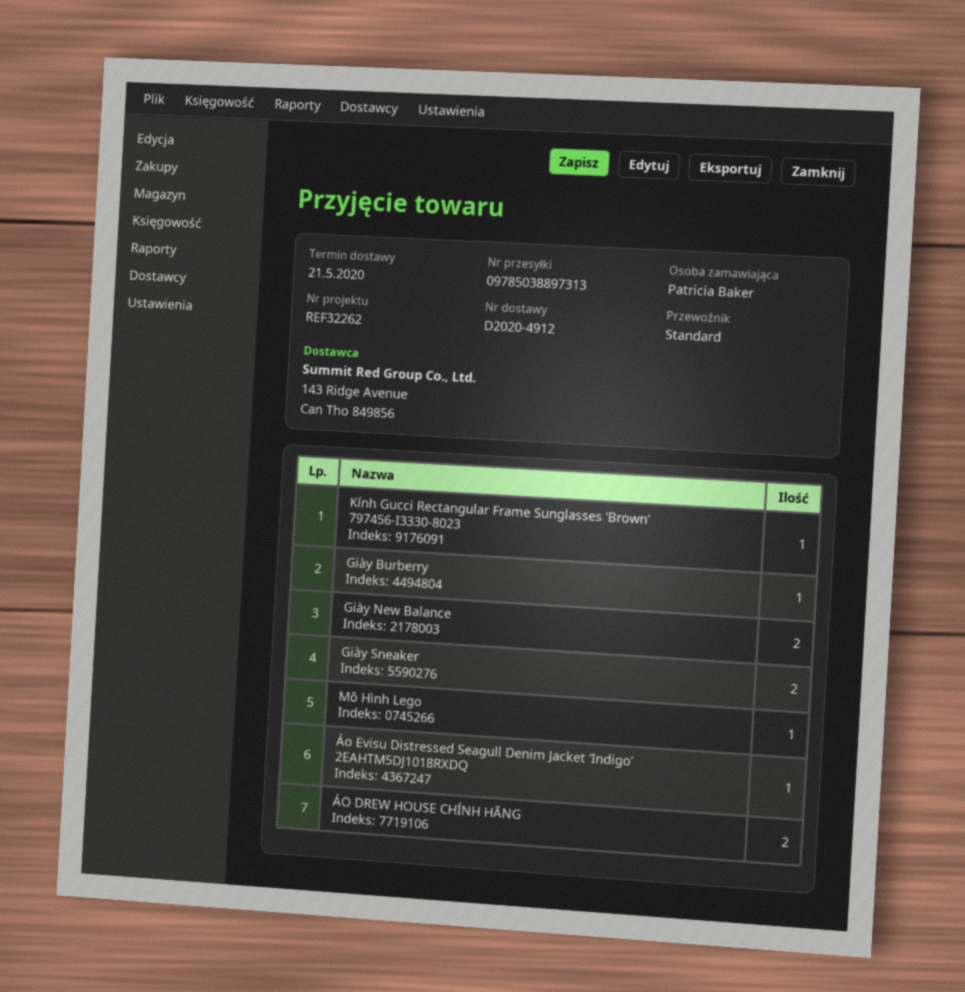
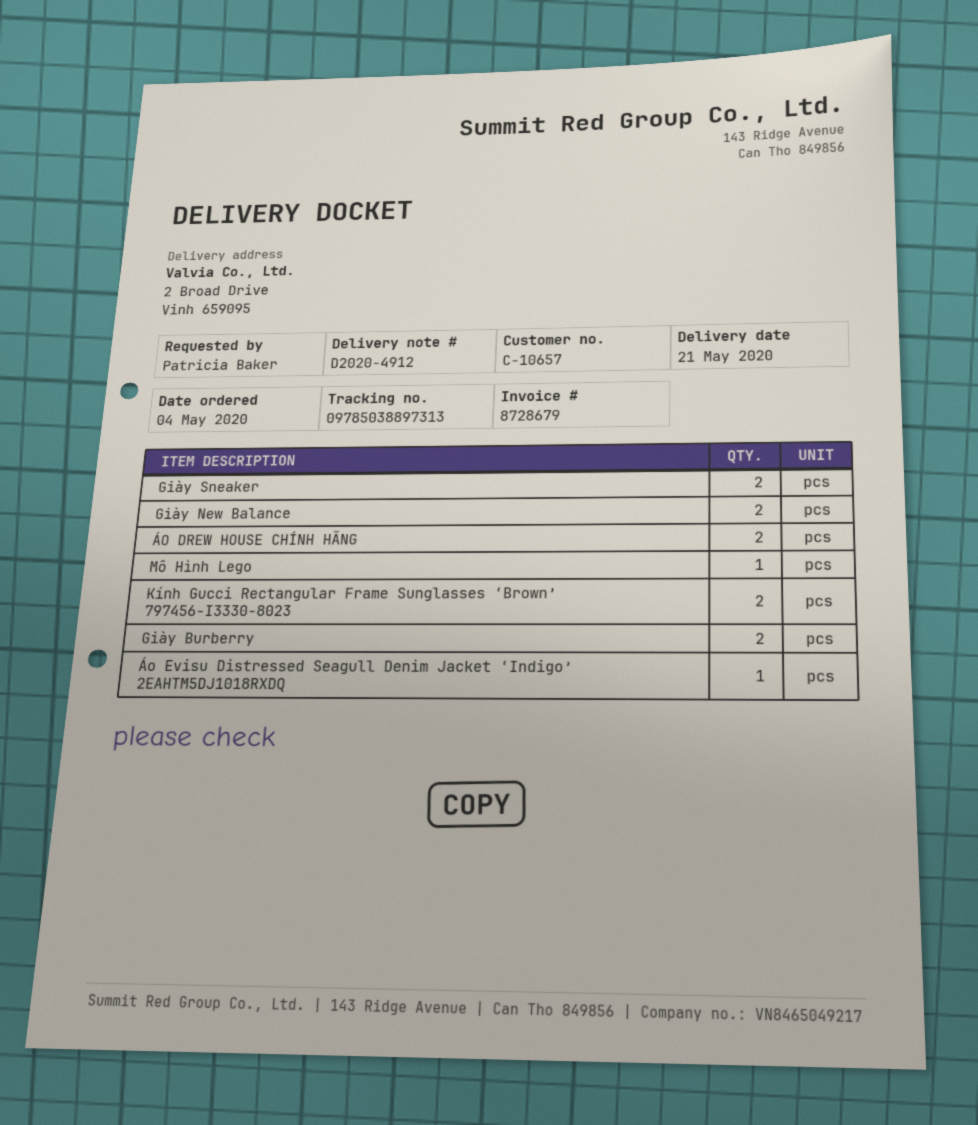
Kính Gucci Rectangular Frame Sunglasses ‘Brown’ 797456-I3330-8023: 1 -> 2
Giày Burberry: 1 -> 2

